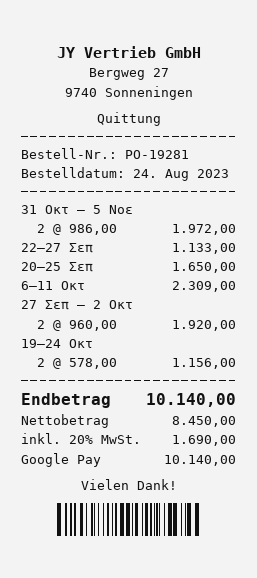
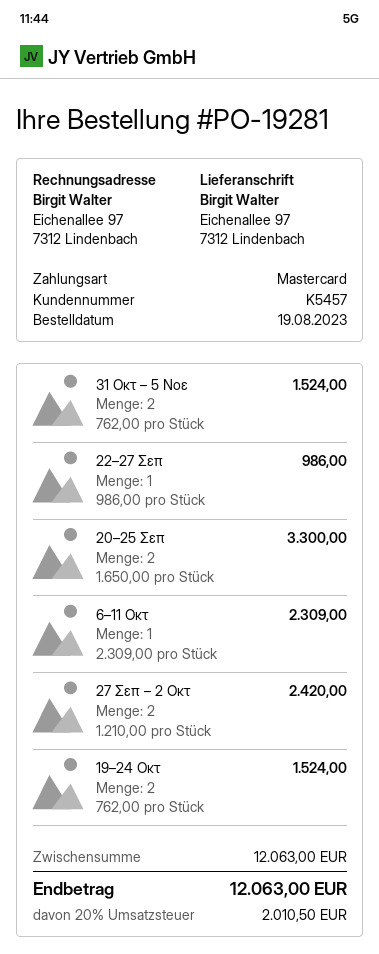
order date: 2023-08-24 -> 2023-08-19
payment method: Google Pay -> Mastercard
31 Οκτ – 5 Νοε: 2 x 986.00 = 1972.00 -> 2 x 762.00 = 1524.00
22–27 Σεπ: 1 x 1133.00 = 1133.00 -> 1 x 986.00 = 986.00
20–25 Σεπ: 1 x 1650.00 = 1650.00 -> 2 x 1650.00 = 3300.00
27 Σεπ – 2 Οκτ: 2 x 960.00 = 1920.00 -> 2 x 1210.00 = 2420.00
19–24 Οκτ: 2 x 578.00 = 1156.00 -> 2 x 762.00 = 1524.00
tax: 20% = 1690.00 -> 20% = 2010.50
total: 10140.00 -> 12063.00

